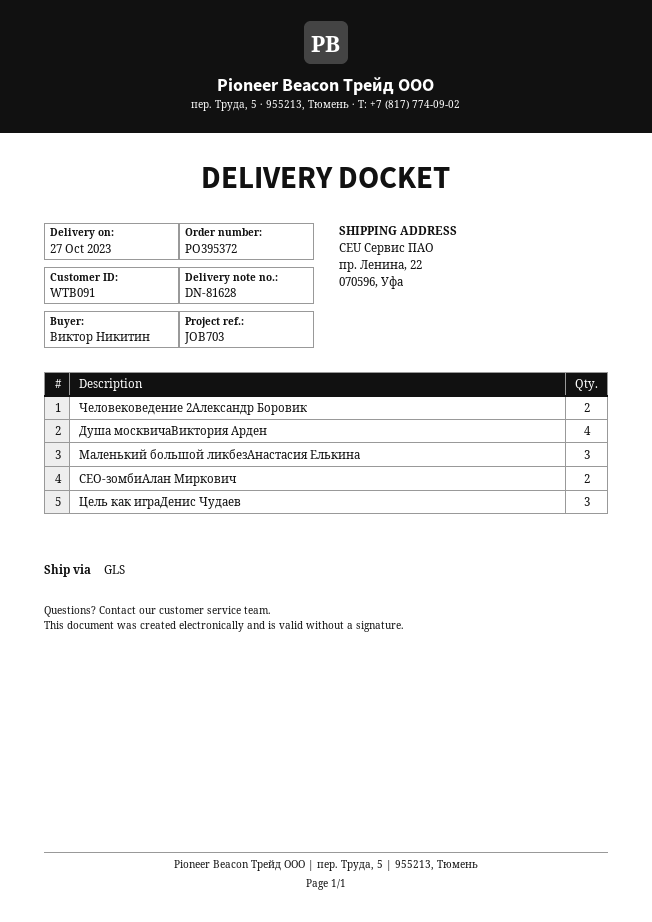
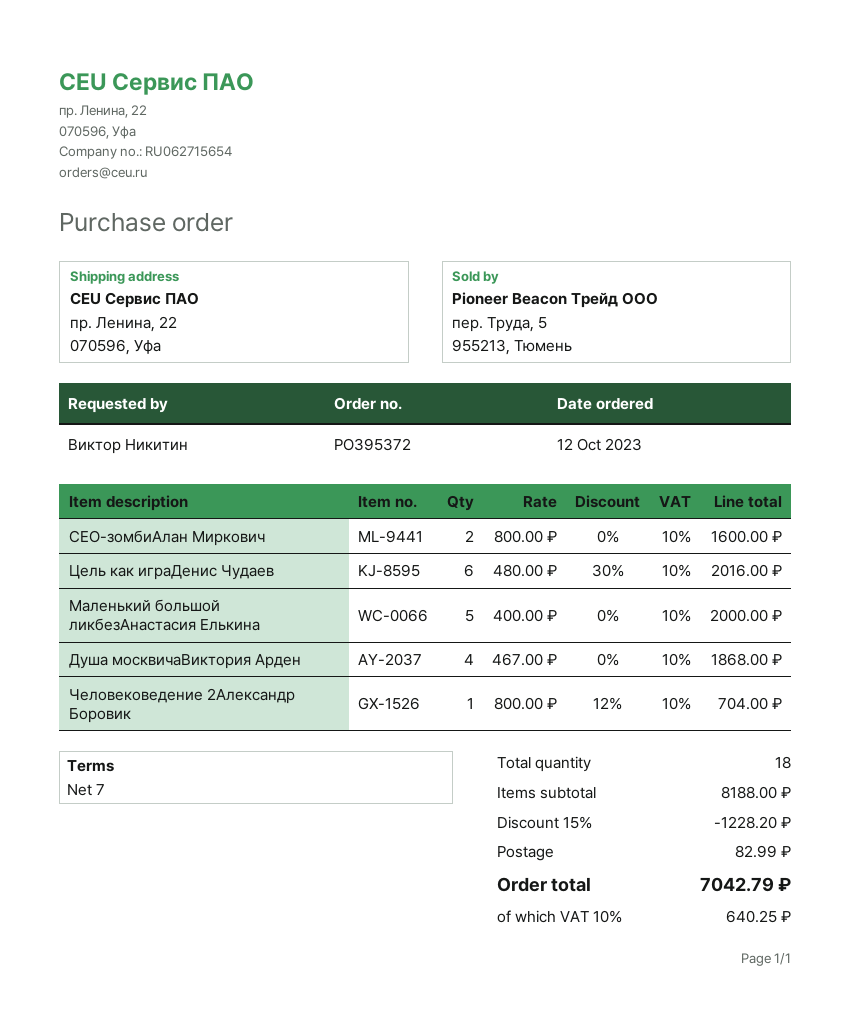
Человековедение 2Александр Боровик: 2 -> 1
Маленький большой ликбезАнастасия Елькина: 3 -> 5
Цель как играДенис Чудаев: 3 -> 6

